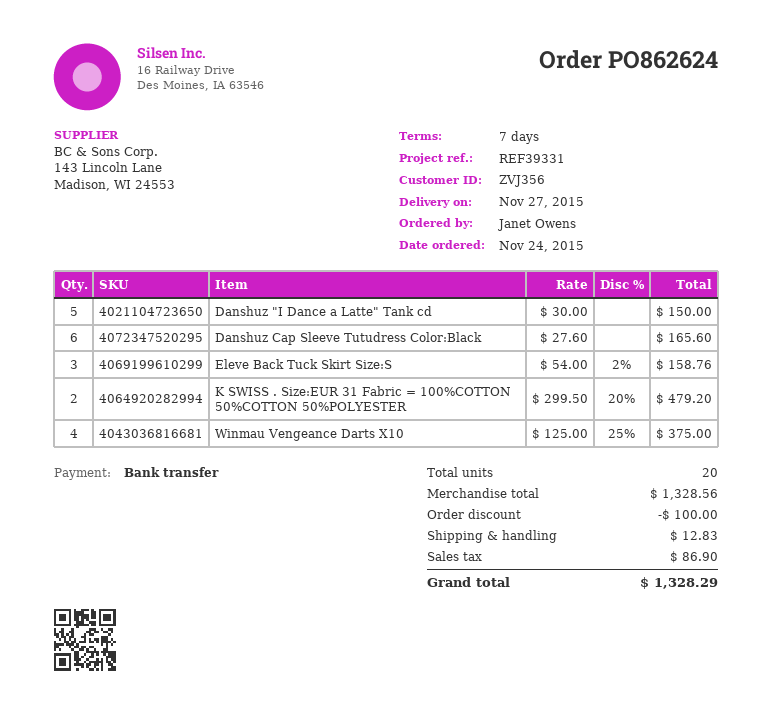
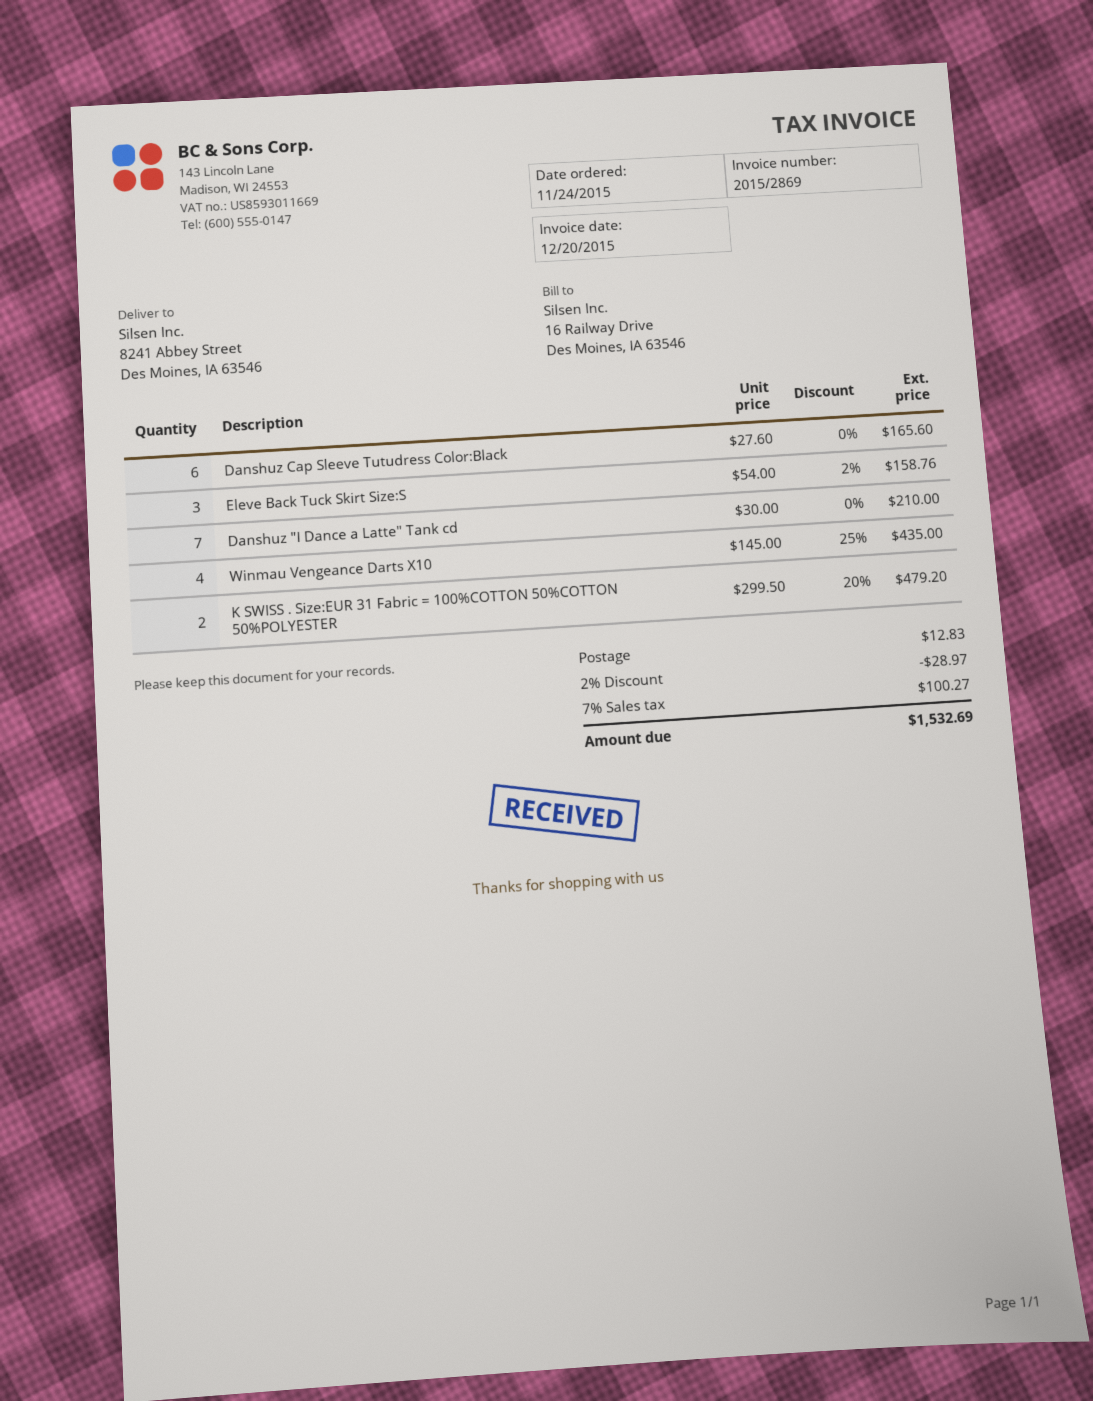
Danshuz "I Dance a Latte" Tank cd: 5 x 30.00 = 150.00 -> 7 x 30.00 = 210.00
Winmau Vengeance Darts X10: 4 x 125.00 - 25% = 375.00 -> 4 x 145.00 - 25% = 435.00
discount: 100.00 -> 28.97
tax: 86.90 -> 100.27
total: 1328.29 -> 1532.69

